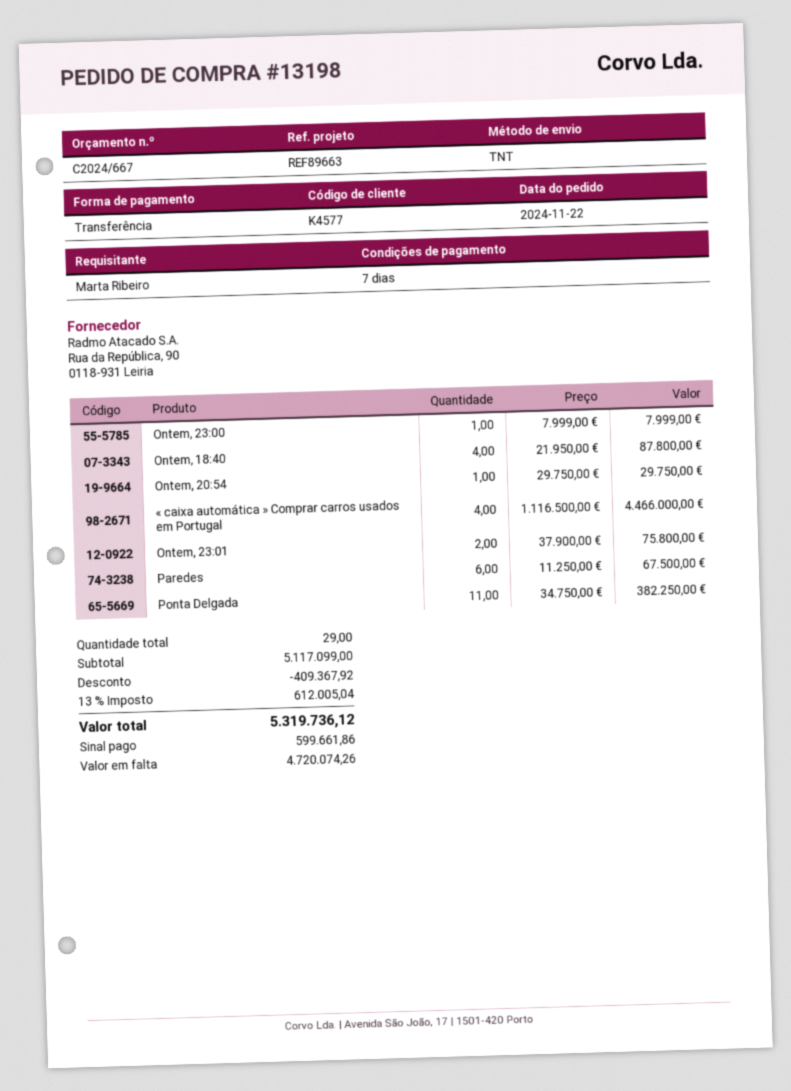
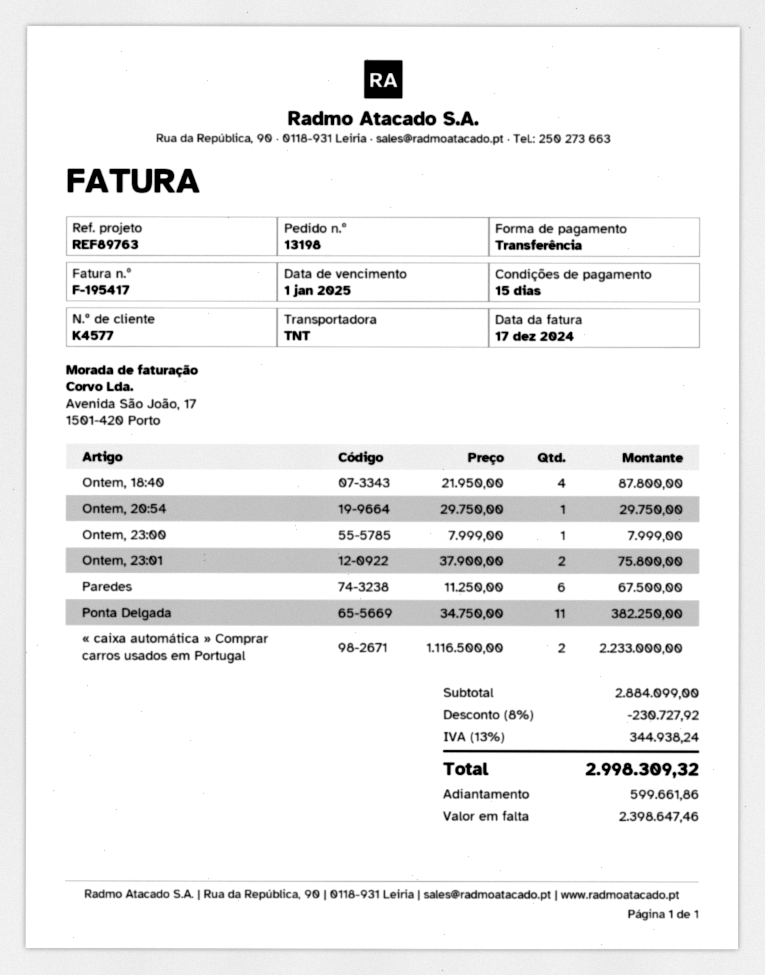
payment terms: 7 days -> 15 days
reference: REF89663 -> REF89763
« caixa automática » Comprar carros usados em Portugal: 4 x 1116500.00 = 4466000.00 -> 2 x 1116500.00 = 2233000.00
subtotal: 5117099.00 -> 2884099.00
discount: 409367.92 -> 230727.92
tax: 13% = 612005.04 -> 13% = 344938.24
total: 5319736.12 -> 2998309.32
balance: 4720074.26 -> 2398647.46

